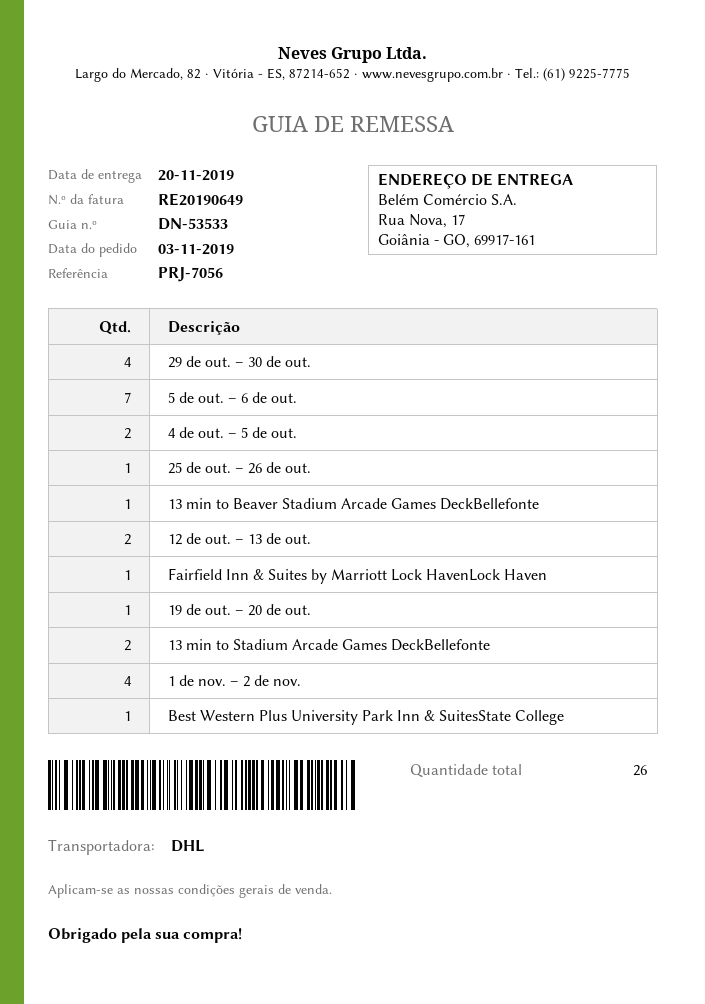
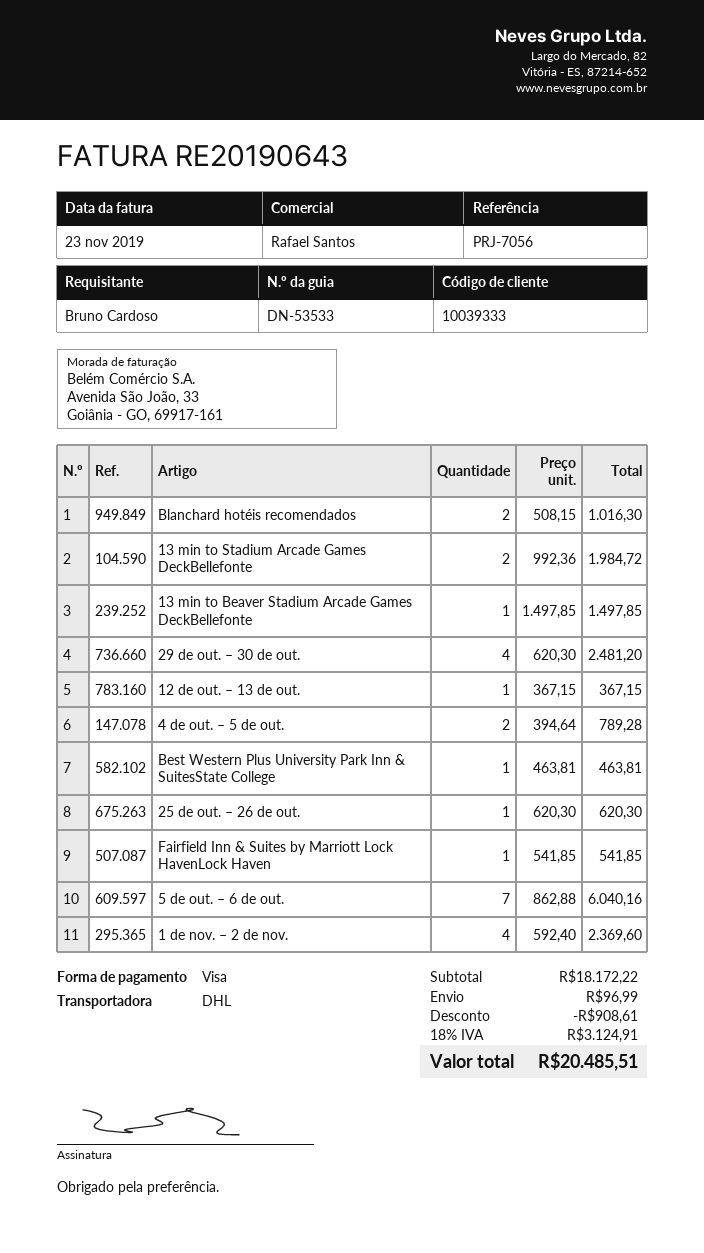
invoice number: RE20190649 -> RE20190643
12 de out. – 13 de out.: 2 -> 1
19 de out. – 20 de out.: 1 -> none
Blanchard hotéis recomendados: none -> 2

